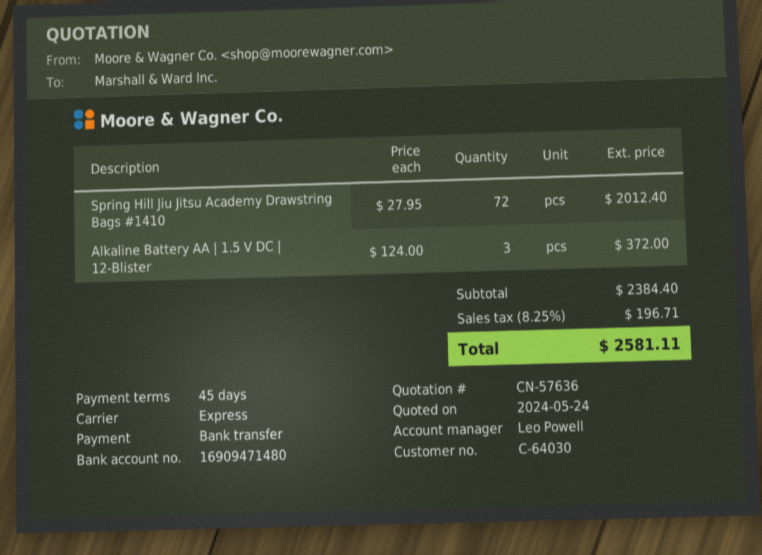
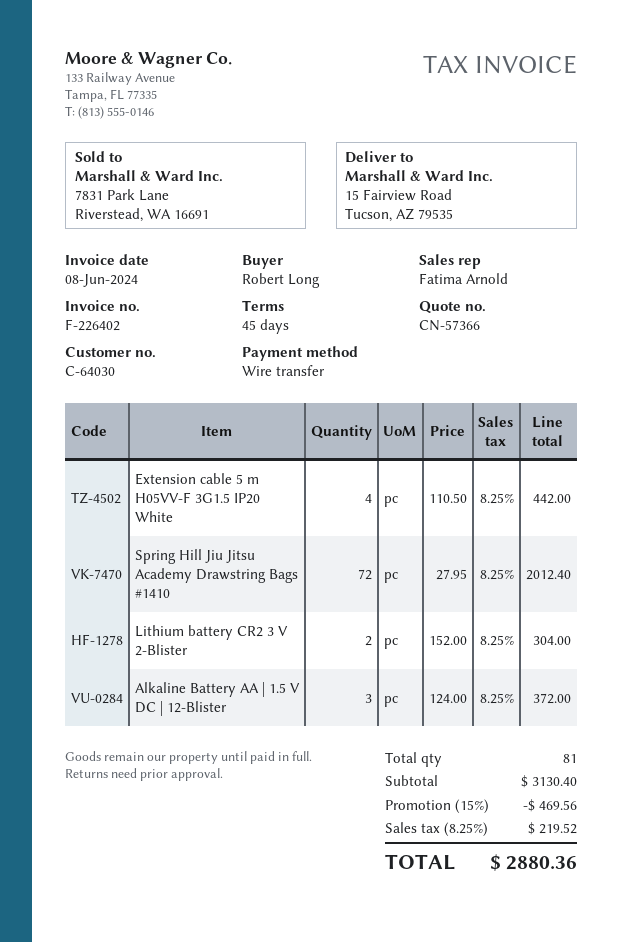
quote number: CN-57636 -> CN-57366
sales rep: Leo Powell -> Fatima Arnold
Extension cable 5 m H05VV-F 3G1.5 IP20 White: none -> 4 x 110.50 = 442.00
Lithium battery CR2 3 V 2-Blister: none -> 2 x 152.00 = 304.00
subtotal: 2384.40 -> 3130.40
discount: none -> 15% = 469.56
tax: 8.25% = 196.71 -> 8.25% = 219.52
total: 2581.11 -> 2880.36

